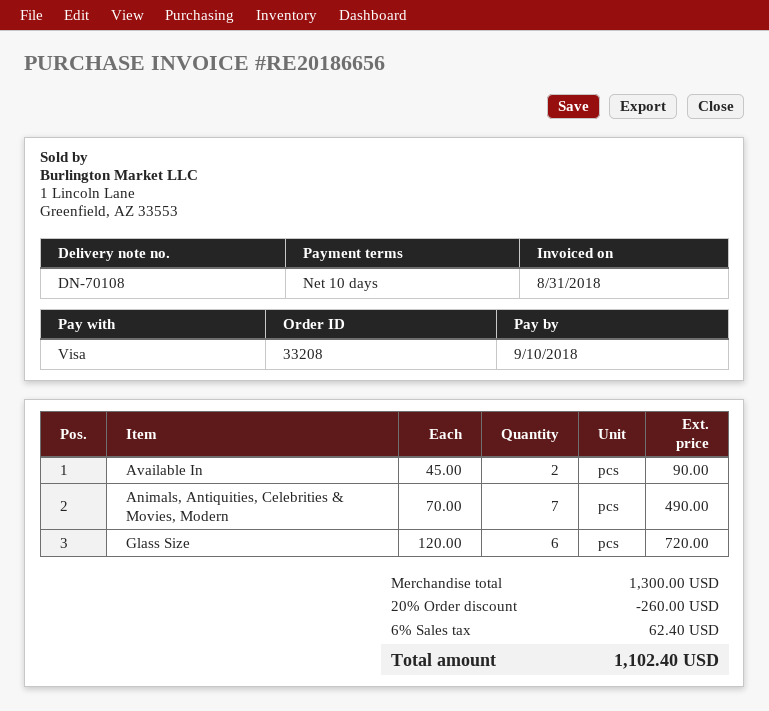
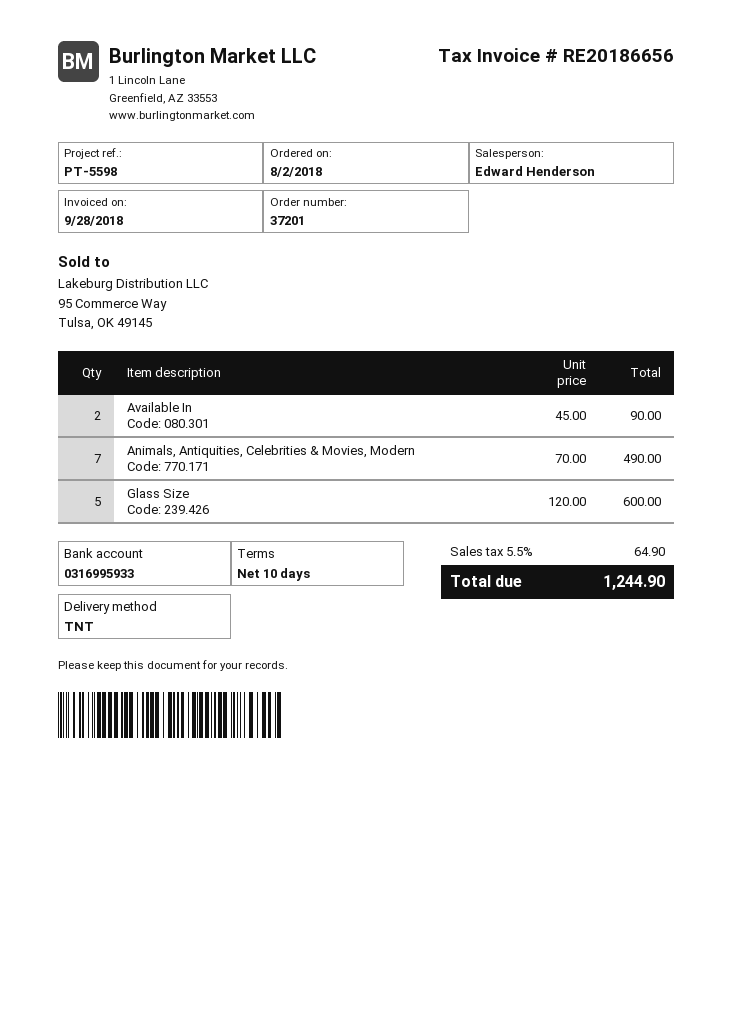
order number: 33208 -> 37201
invoice date: 2018-08-31 -> 2018-09-28
Glass Size: 6 x 120.00 = 720.00 -> 5 x 120.00 = 600.00
discount: 20% = 260.00 -> none
tax: 6% = 62.40 -> 5.5% = 64.90
total: 1102.40 -> 1244.90

